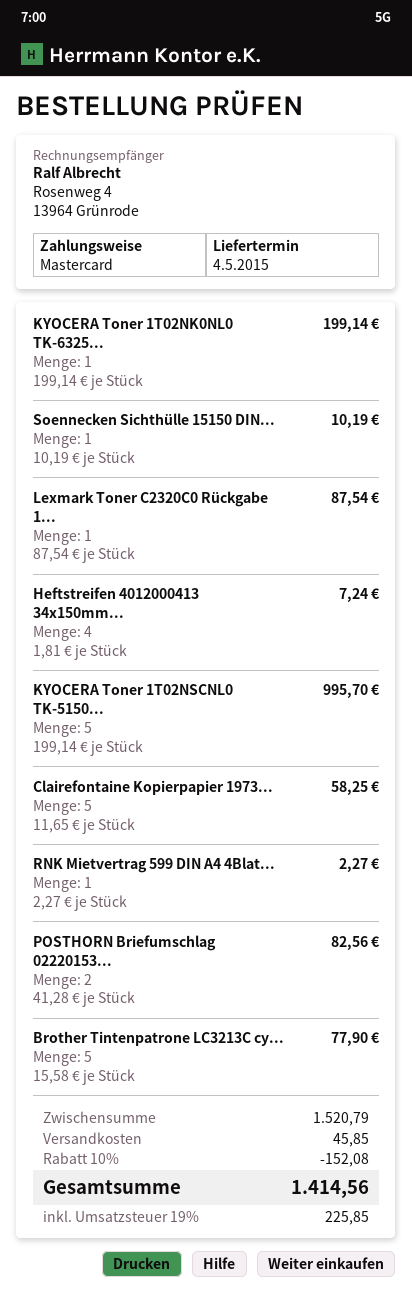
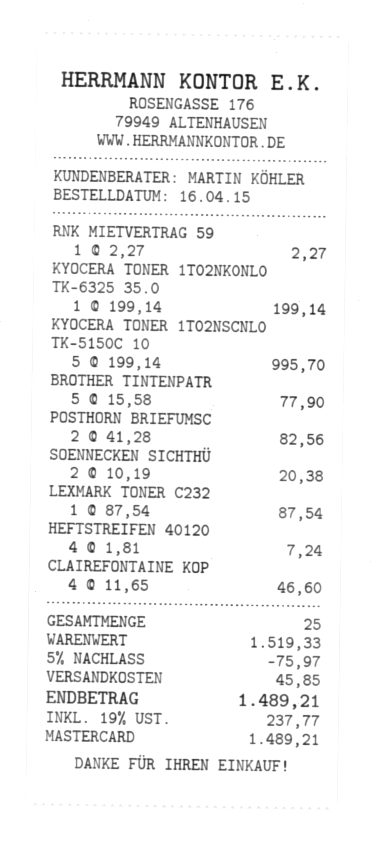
Soennecken Sichthülle 15150 DIN...: 1 x 10.19 = 10.19 -> 2 x 10.19 = 20.38
Clairefontaine Kopierpapier 1973...: 5 x 11.65 = 58.25 -> 4 x 11.65 = 46.60
subtotal: 1520.79 -> 1519.33
discount: 10% = 152.08 -> 5% = 75.97
tax: 19% = 225.85 -> 19% = 237.77
total: 1414.56 -> 1489.21

